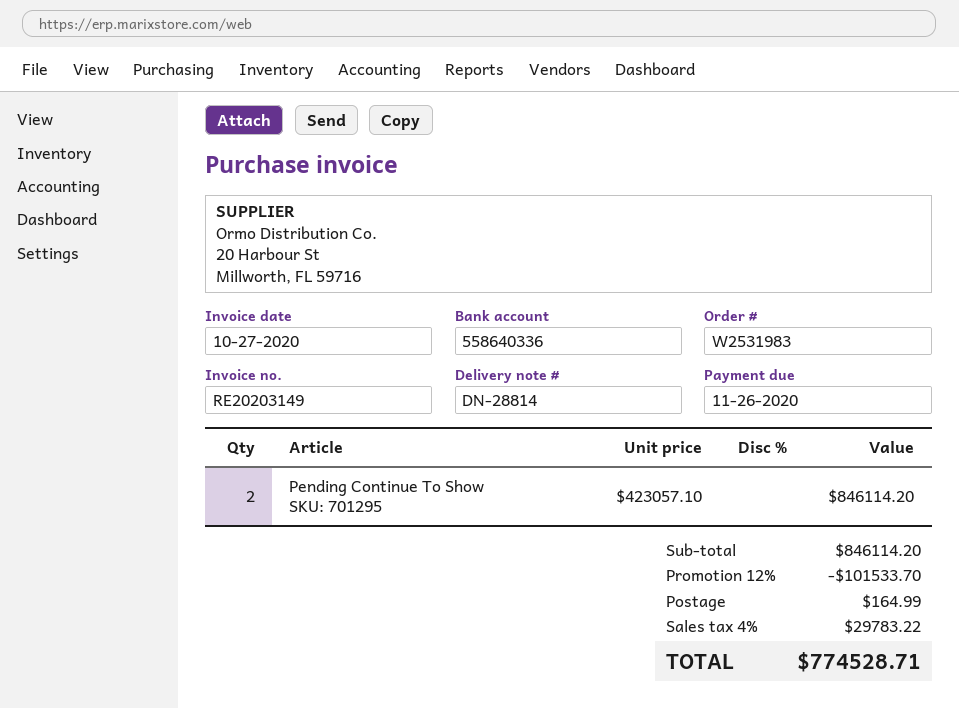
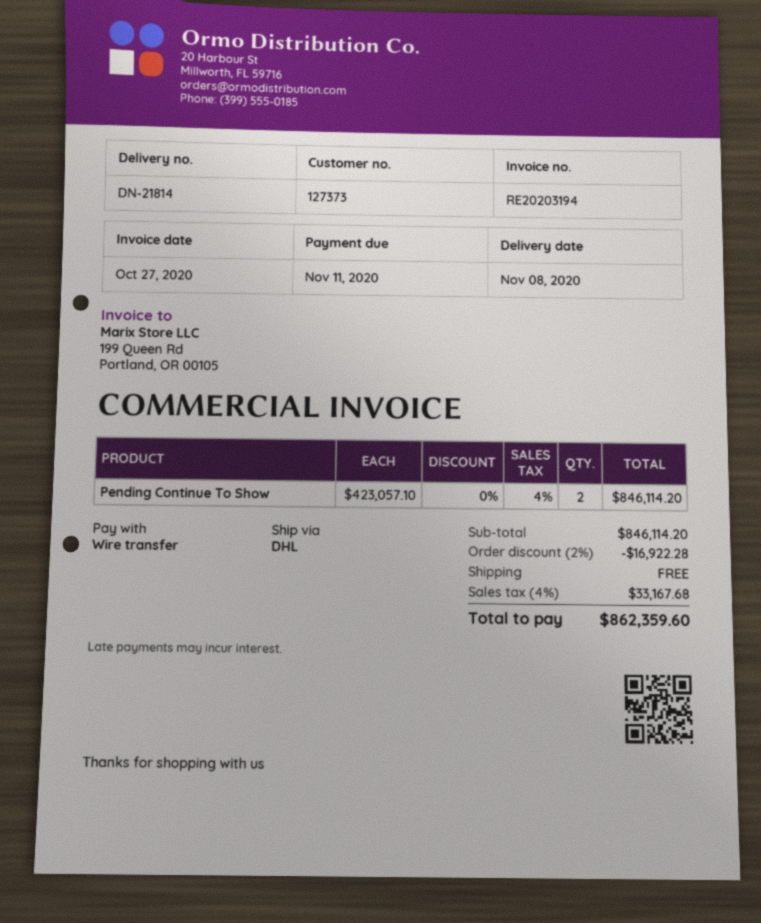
delivery note number: DN-28814 -> DN-21814
invoice number: RE20203149 -> RE20203194
due date: 2020-11-26 -> 2020-11-11
discount: 12% = 101533.70 -> 2% = 16922.28
shipping: 164.99 -> 0.00
tax: 4% = 29783.22 -> 4% = 33167.68
total: 774528.71 -> 862359.60

